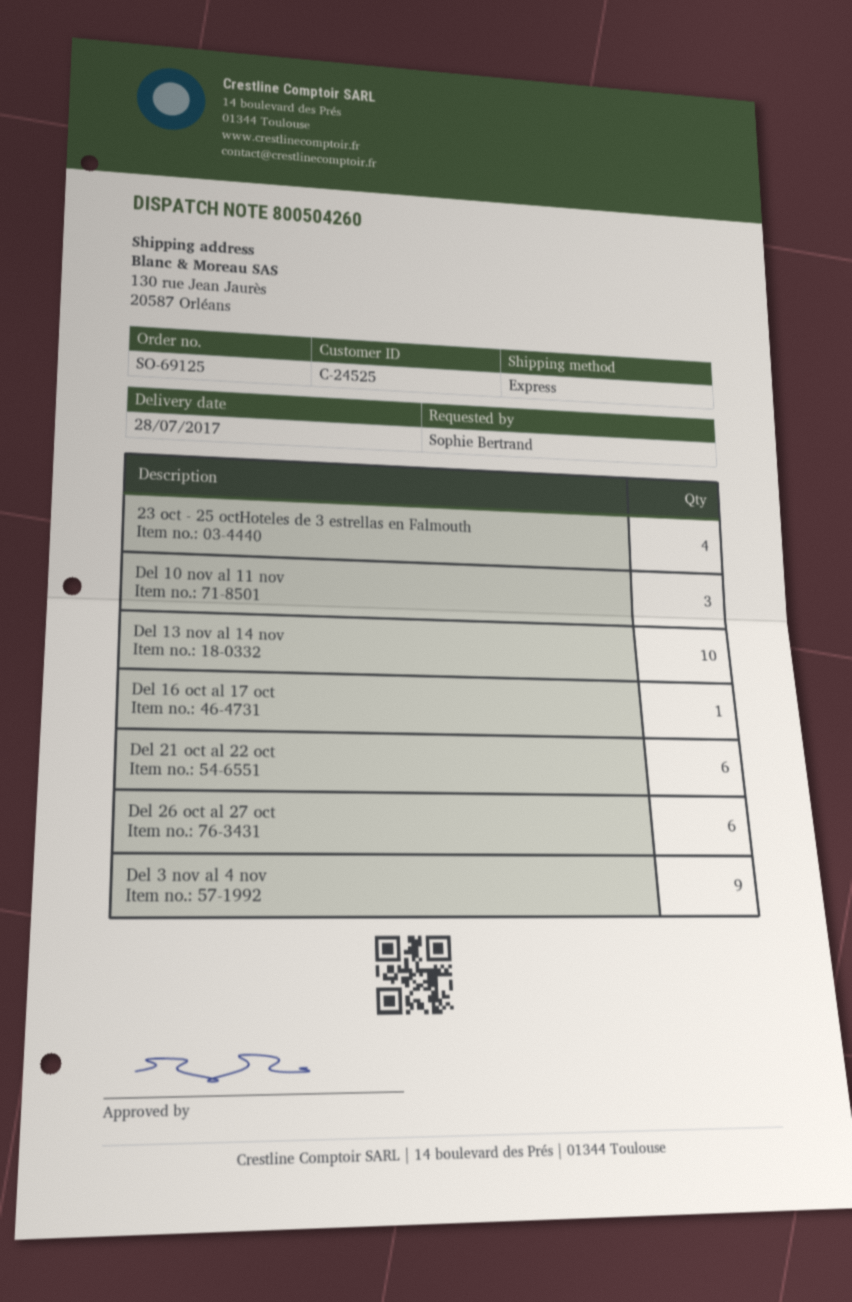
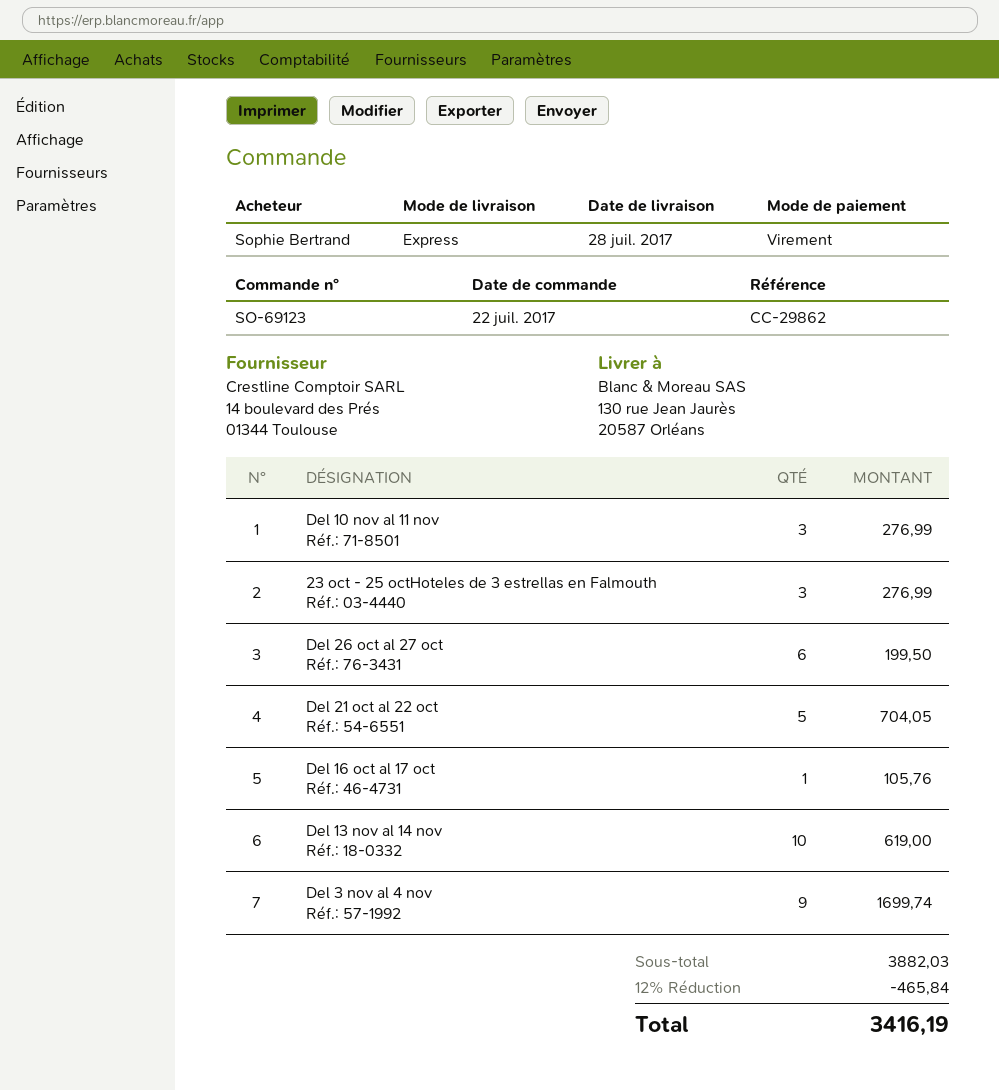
order number: SO-69125 -> SO-69123
23 oct - 25 octHoteles de 3 estrellas en Falmouth: 4 -> 3
Del 21 oct al 22 oct: 6 -> 5

